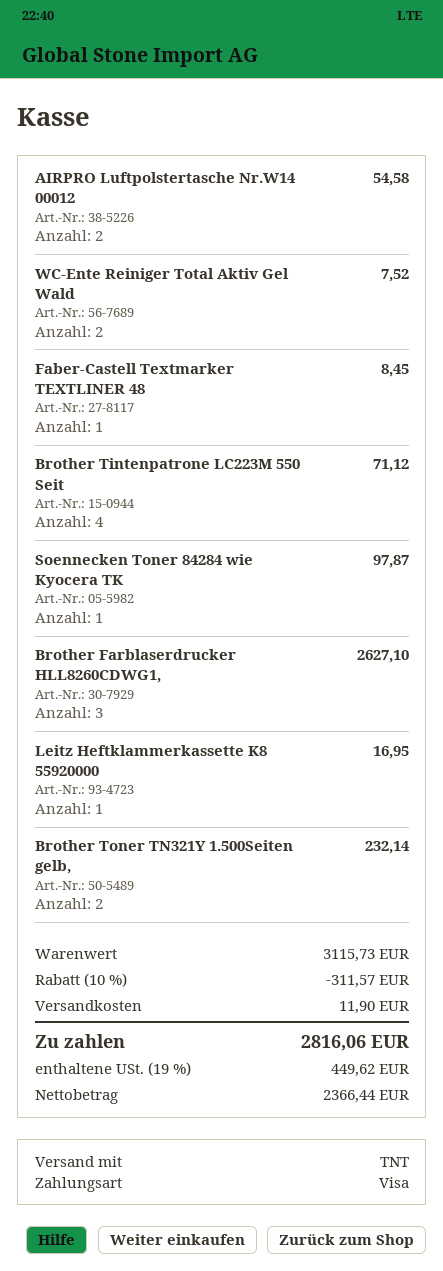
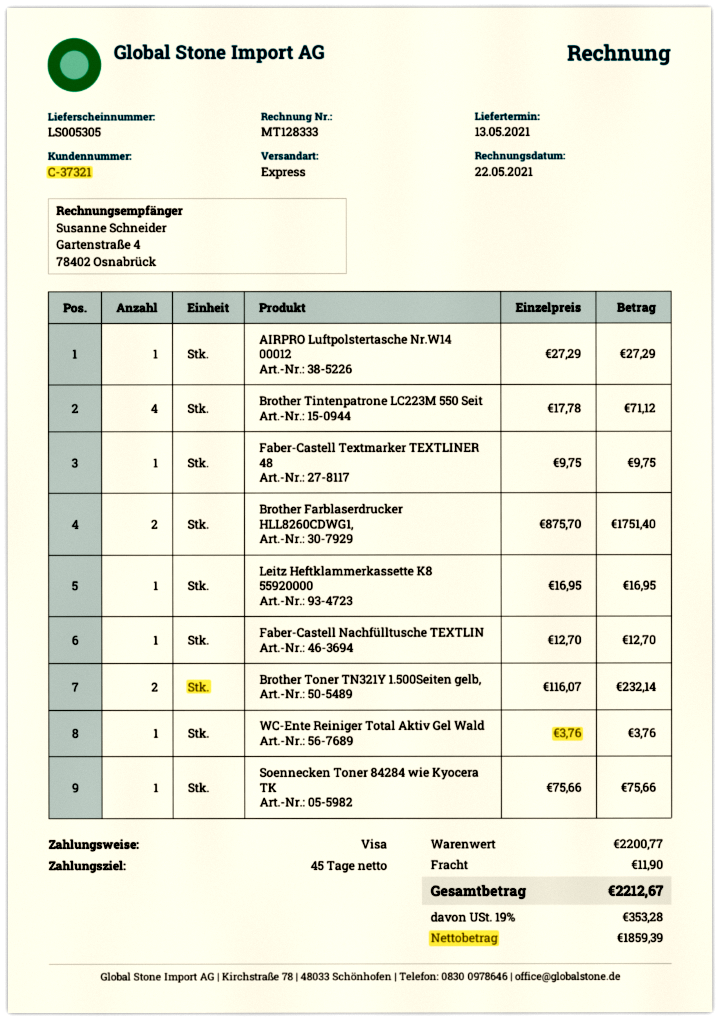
shipping method: TNT -> express
AIRPRO Luftpolstertasche Nr.W14 00012: 2 for 54.58 -> 1 for 27.29
WC-Ente Reiniger Total Aktiv Gel Wald: 2 for 7.52 -> 1 for 3.76
Faber-Castell Textmarker TEXTLINER 48: 1 for 8.45 -> 1 for 9.75
Soennecken Toner 84284 wie Kyocera TK: 1 for 97.87 -> 1 for 75.66
Brother Farblaserdrucker HLL8260CDWG1,: 3 for 2627.10 -> 2 for 1751.40
Faber-Castell Nachfülltusche TEXTLIN: none -> 1 for 12.70
subtotal: 3115.73 -> 2200.77
discount: 10% = 311.57 -> none
net: 2366.44 -> 1859.39
tax: 19% = 449.62 -> 19% = 353.28
total: 2816.06 -> 2212.67

